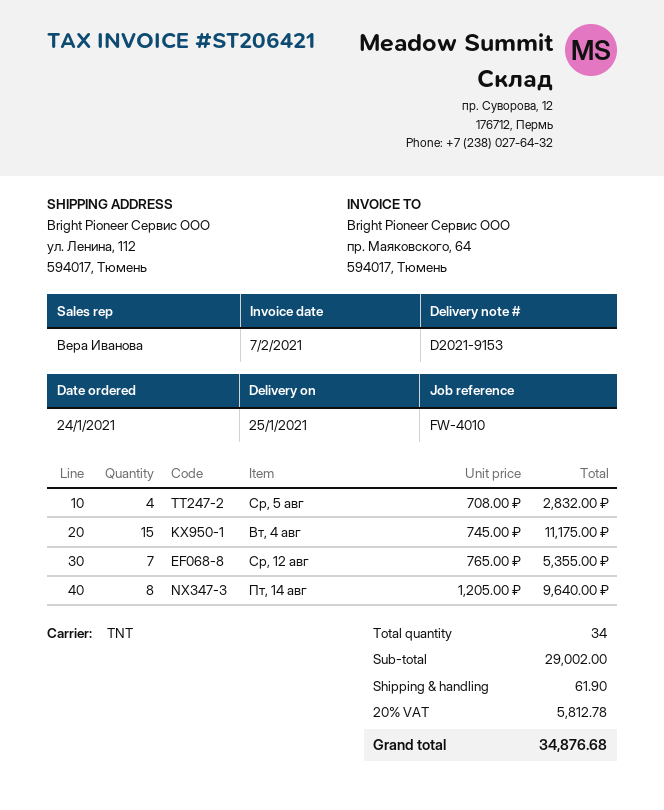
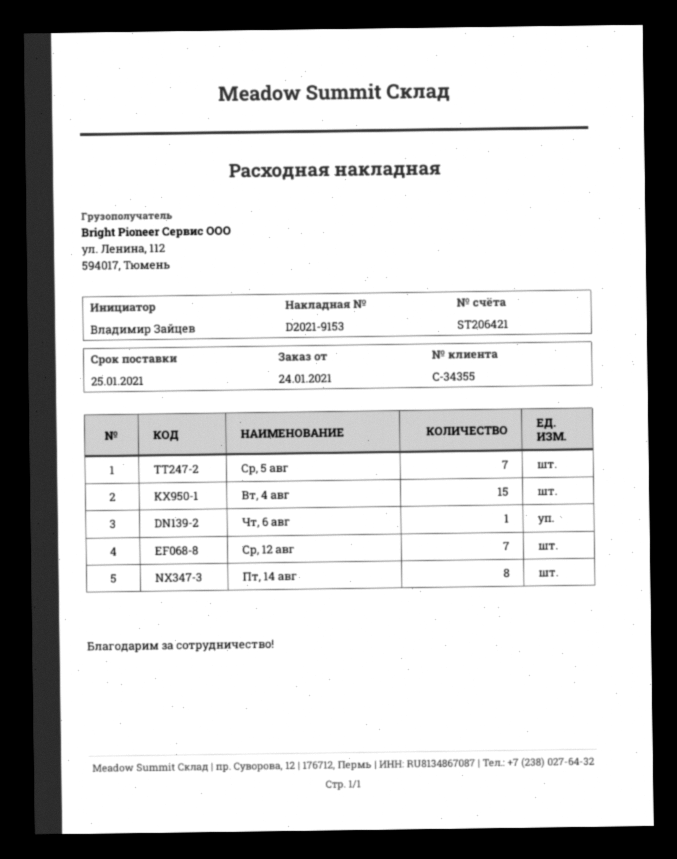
Ср, 5 авг: 4 -> 7
Чт, 6 авг: none -> 1

